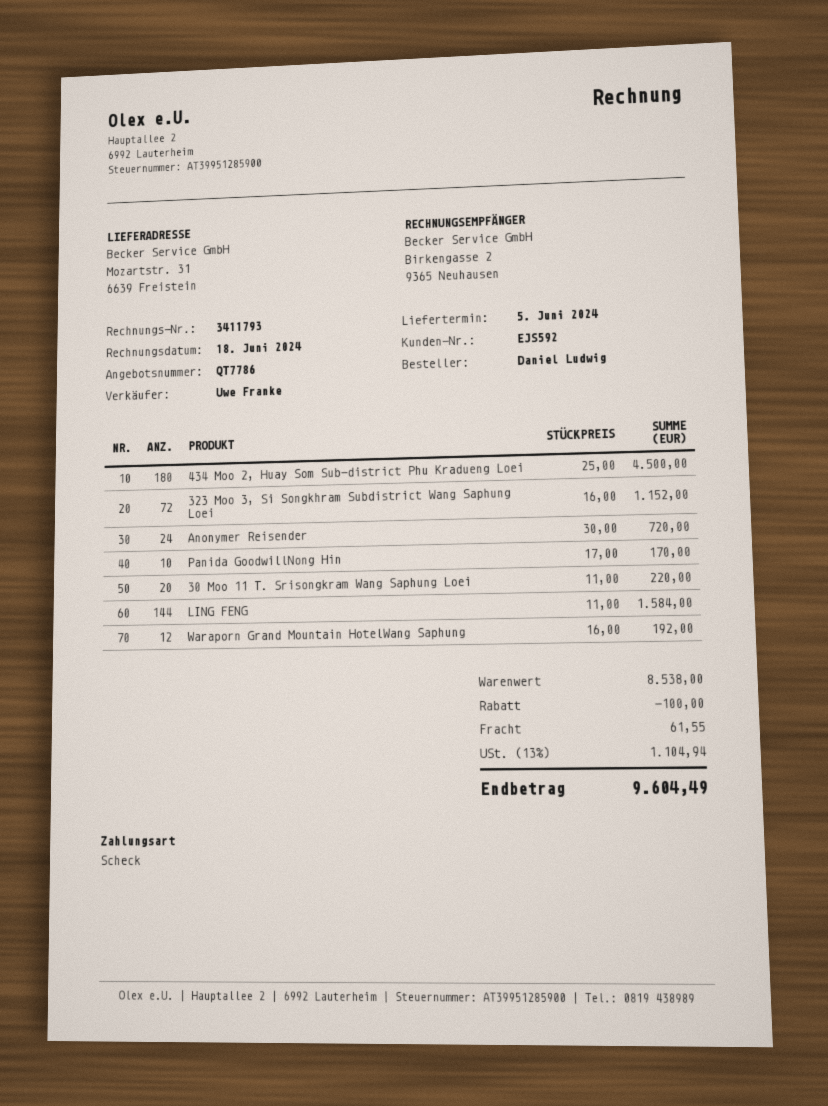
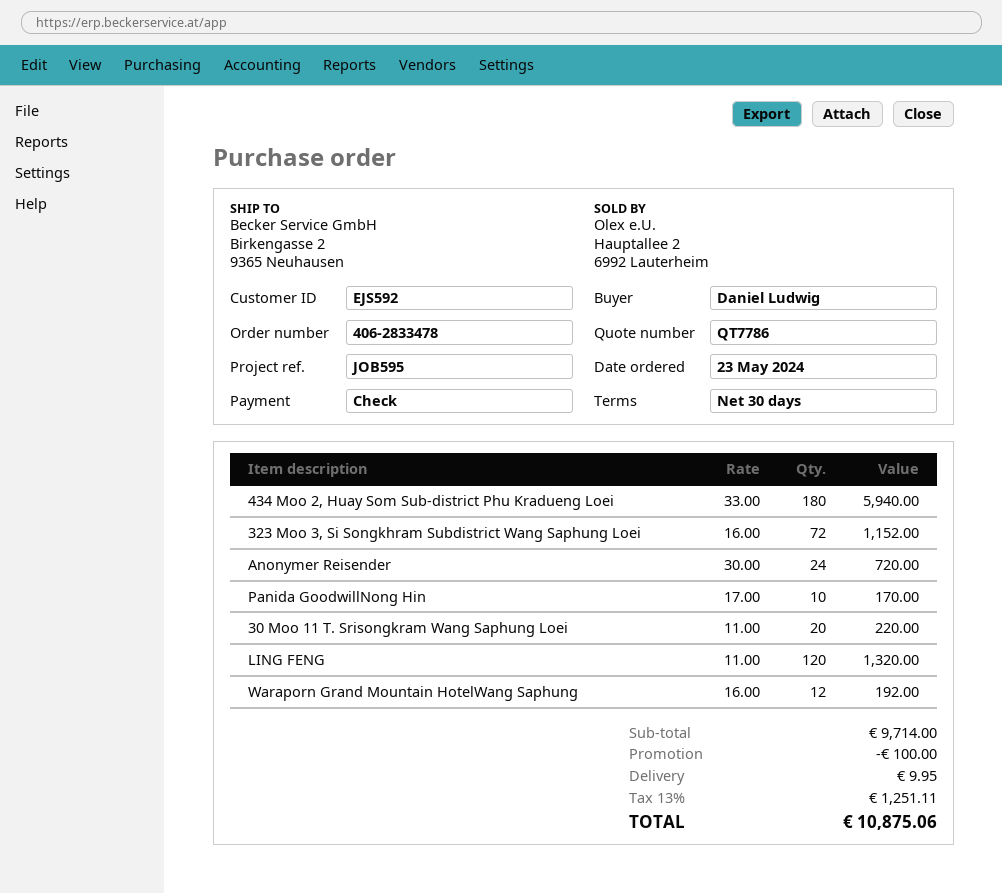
ship to: Mozartstr. 31, 6639 Freistein -> Birkengasse 2, 9365 Neuhausen
434 Moo 2, Huay Som Sub-district Phu Kradueng Loei: 180 x 25.00 = 4500.00 -> 180 x 33.00 = 5940.00
LING FENG: 144 x 11.00 = 1584.00 -> 120 x 11.00 = 1320.00
subtotal: 8538.00 -> 9714.00
shipping: 61.55 -> 9.95
tax: 13% = 1104.94 -> 13% = 1251.11
total: 9604.49 -> 10875.06

